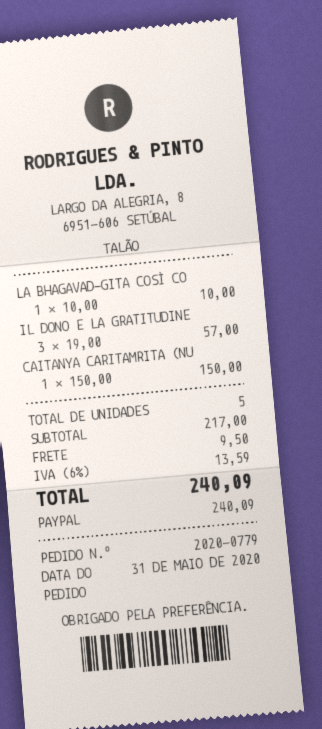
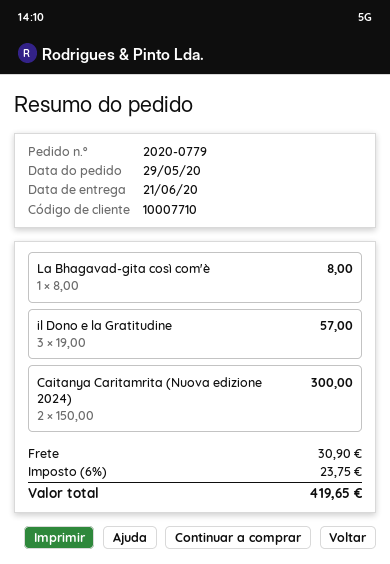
order date: 2020-05-31 -> 2020-05-29
LA BHAGAVAD-GITA COSÌ CO: 1 x 10.00 = 10.00 -> 1 x 8.00 = 8.00
CAITANYA CARITAMRITA (NU: 1 x 150.00 = 150.00 -> 2 x 150.00 = 300.00
shipping: 9.50 -> 30.90
tax: 6% = 13.59 -> 6% = 23.75
total: 240.09 -> 419.65

